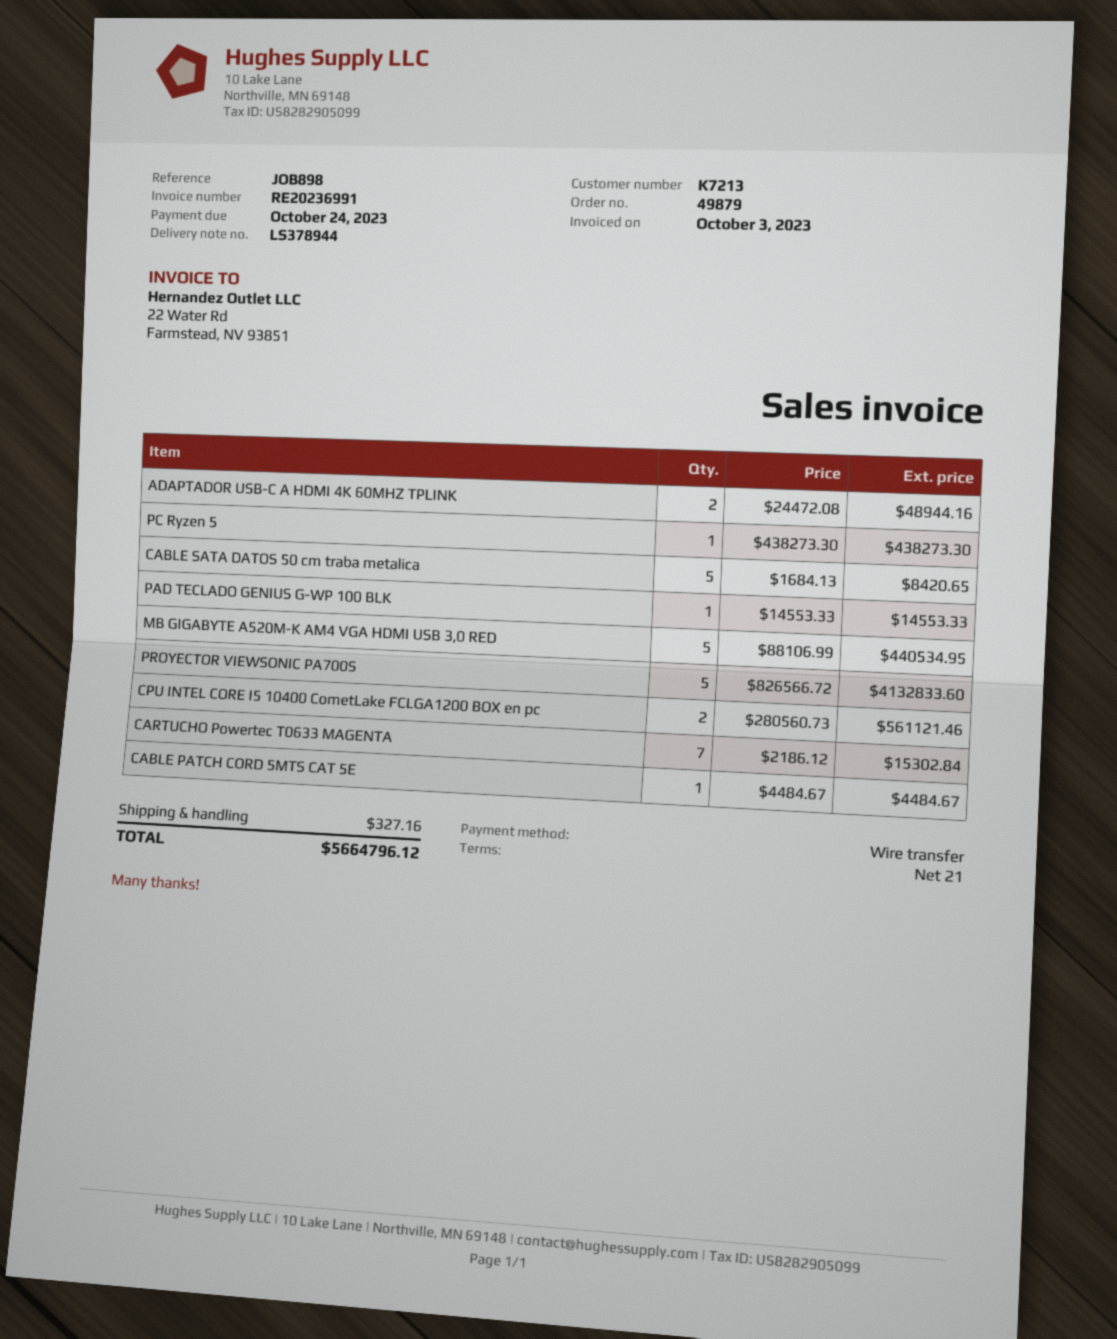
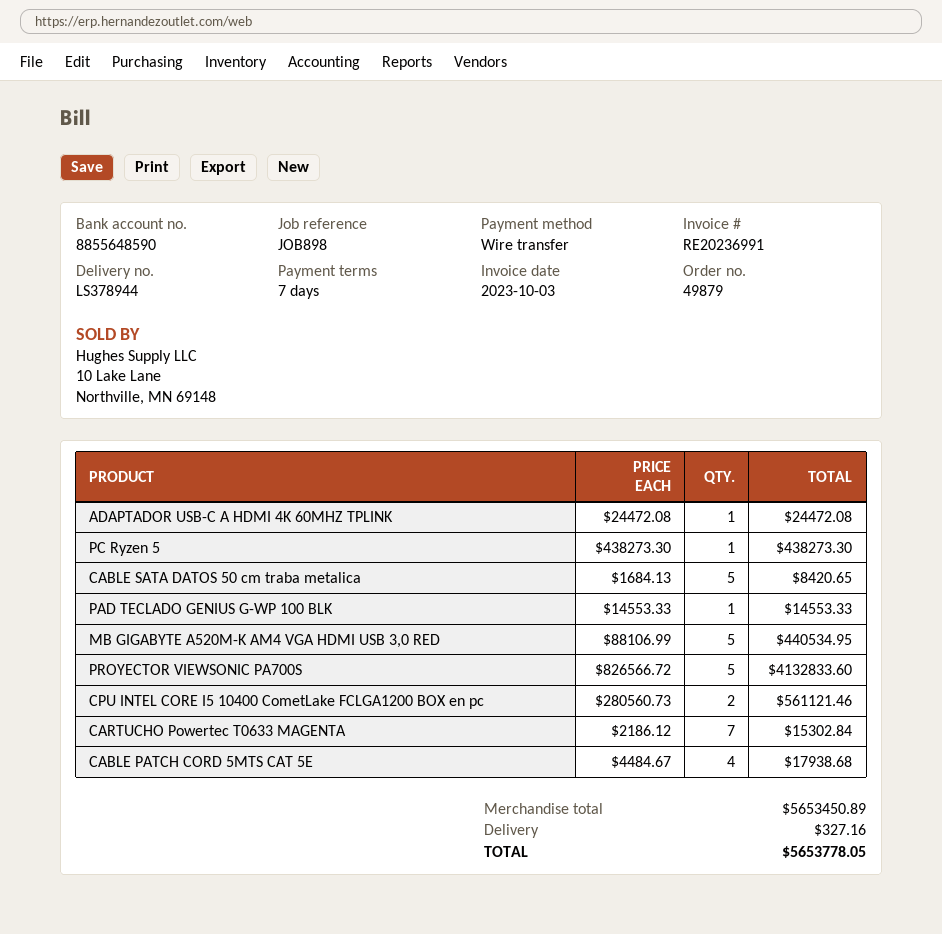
payment terms: 21 days -> 7 days
ADAPTADOR USB-C A HDMI 4K 60MHZ TPLINK: 2 x 24472.08 = 48944.16 -> 1 x 24472.08 = 24472.08
CABLE PATCH CORD 5MTS CAT 5E: 1 x 4484.67 = 4484.67 -> 4 x 4484.67 = 17938.68
total: 5664796.12 -> 5653778.05

